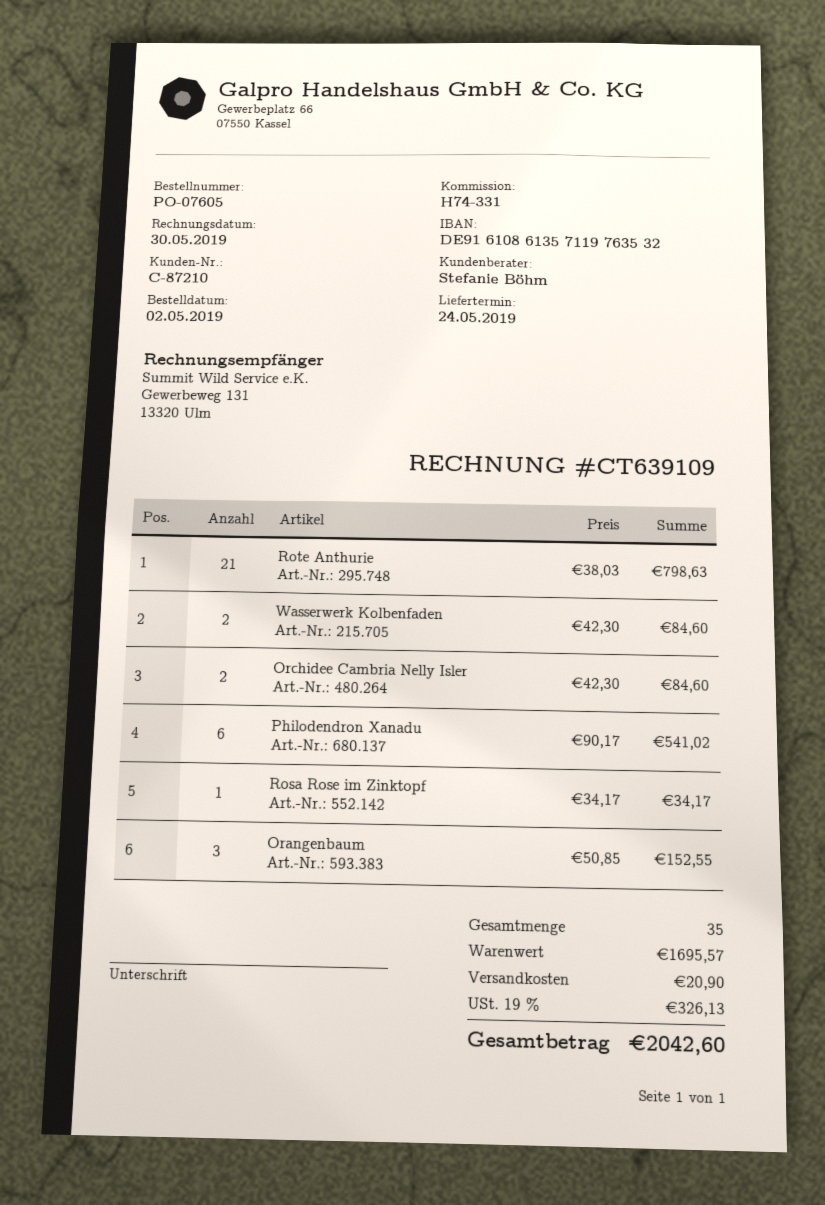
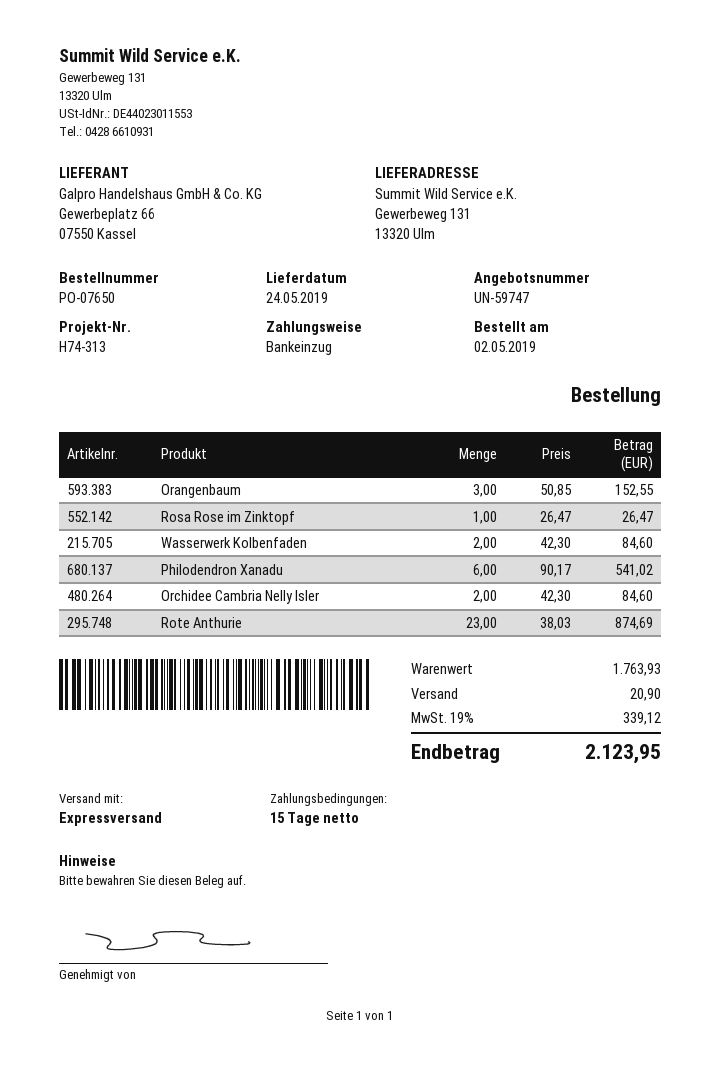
order number: PO-07605 -> PO-07650
reference: H74-331 -> H74-313
Rote Anthurie: 21 x 38.03 = 798.63 -> 23 x 38.03 = 874.69
Rosa Rose im Zinktopf: 1 x 34.17 = 34.17 -> 1 x 26.47 = 26.47
subtotal: 1695.57 -> 1763.93
tax: 19% = 326.13 -> 19% = 339.12
total: 2042.60 -> 2123.95

